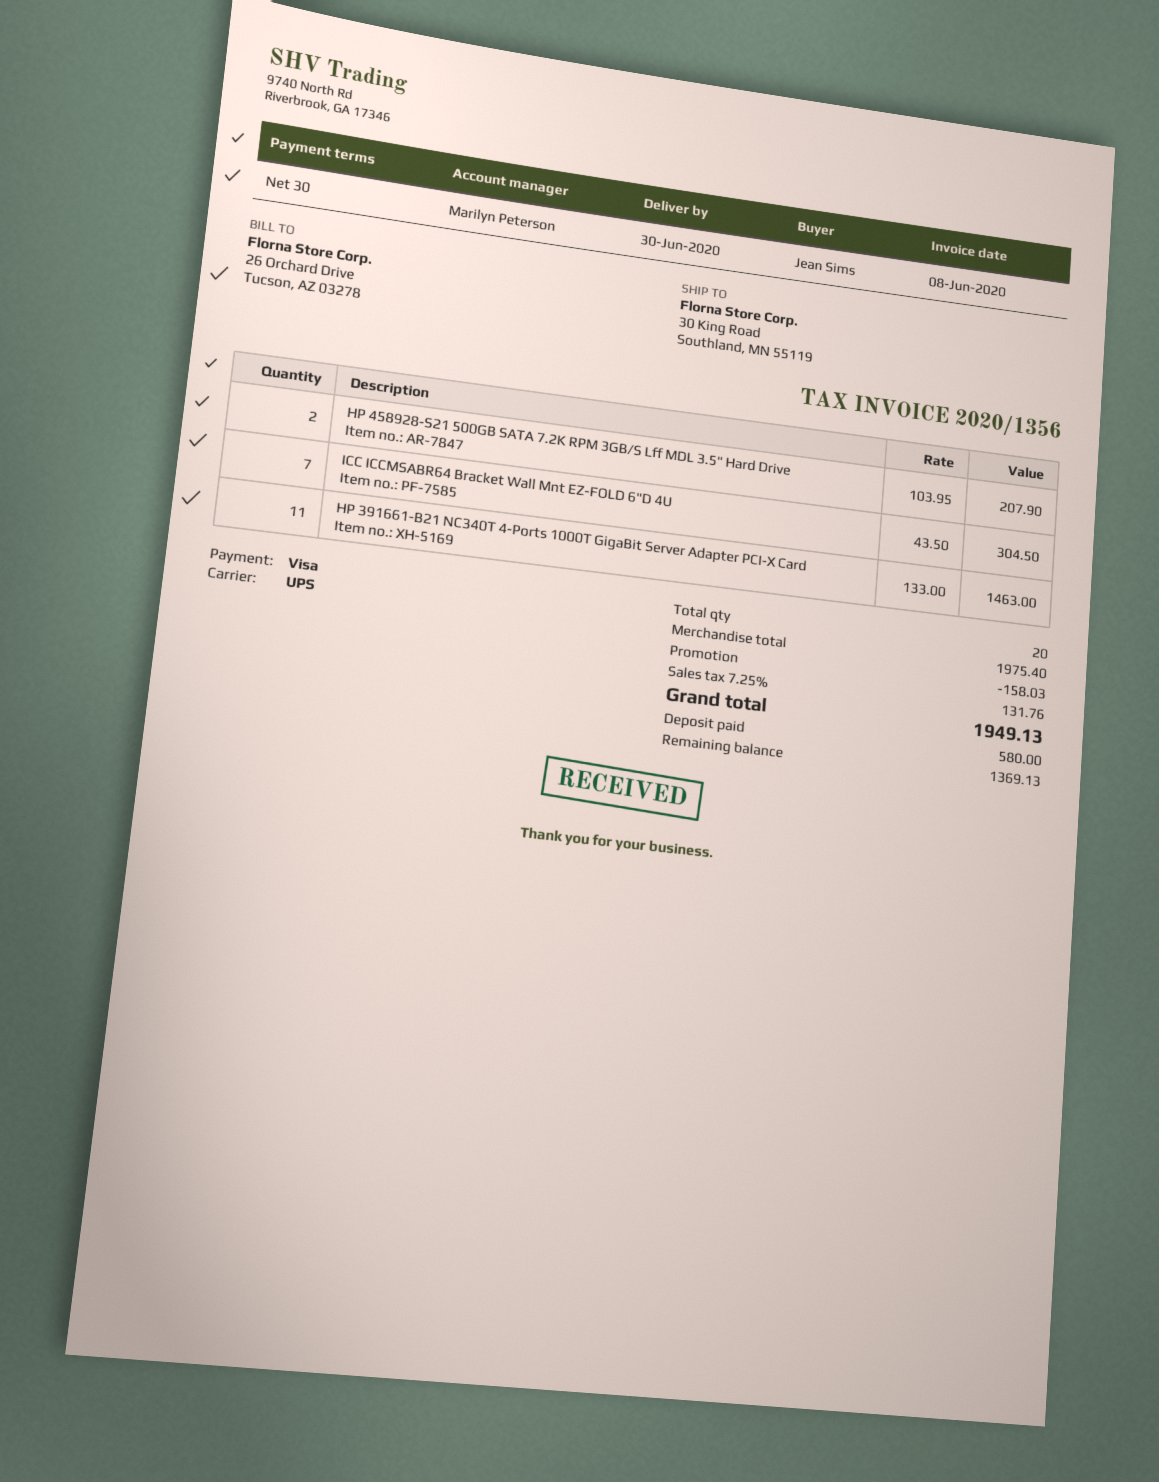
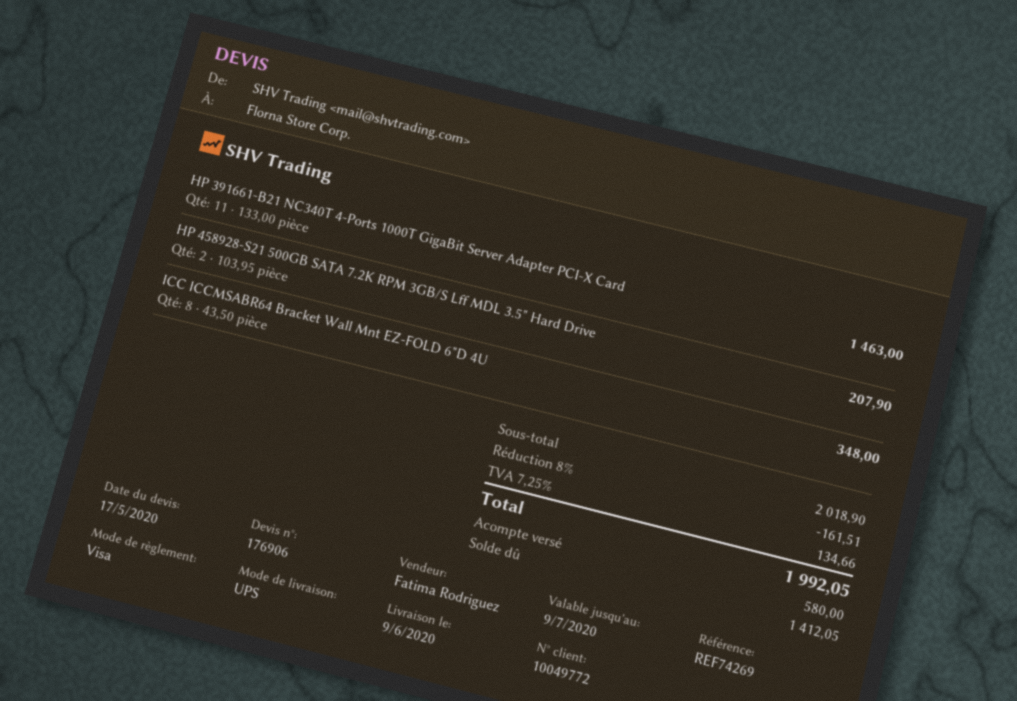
delivery date: 2020-06-30 -> 2020-06-09
sales rep: Marilyn Peterson -> Fatima Rodriguez
ICC ICCMSABR64 Bracket Wall Mnt EZ-FOLD 6"D 4U: 7 x 43.50 = 304.50 -> 8 x 43.50 = 348.00
subtotal: 1975.40 -> 2018.90
discount: 158.03 -> 161.51
tax: 7.25% = 131.76 -> 7.25% = 134.66
total: 1949.13 -> 1992.05
balance: 1369.13 -> 1412.05

